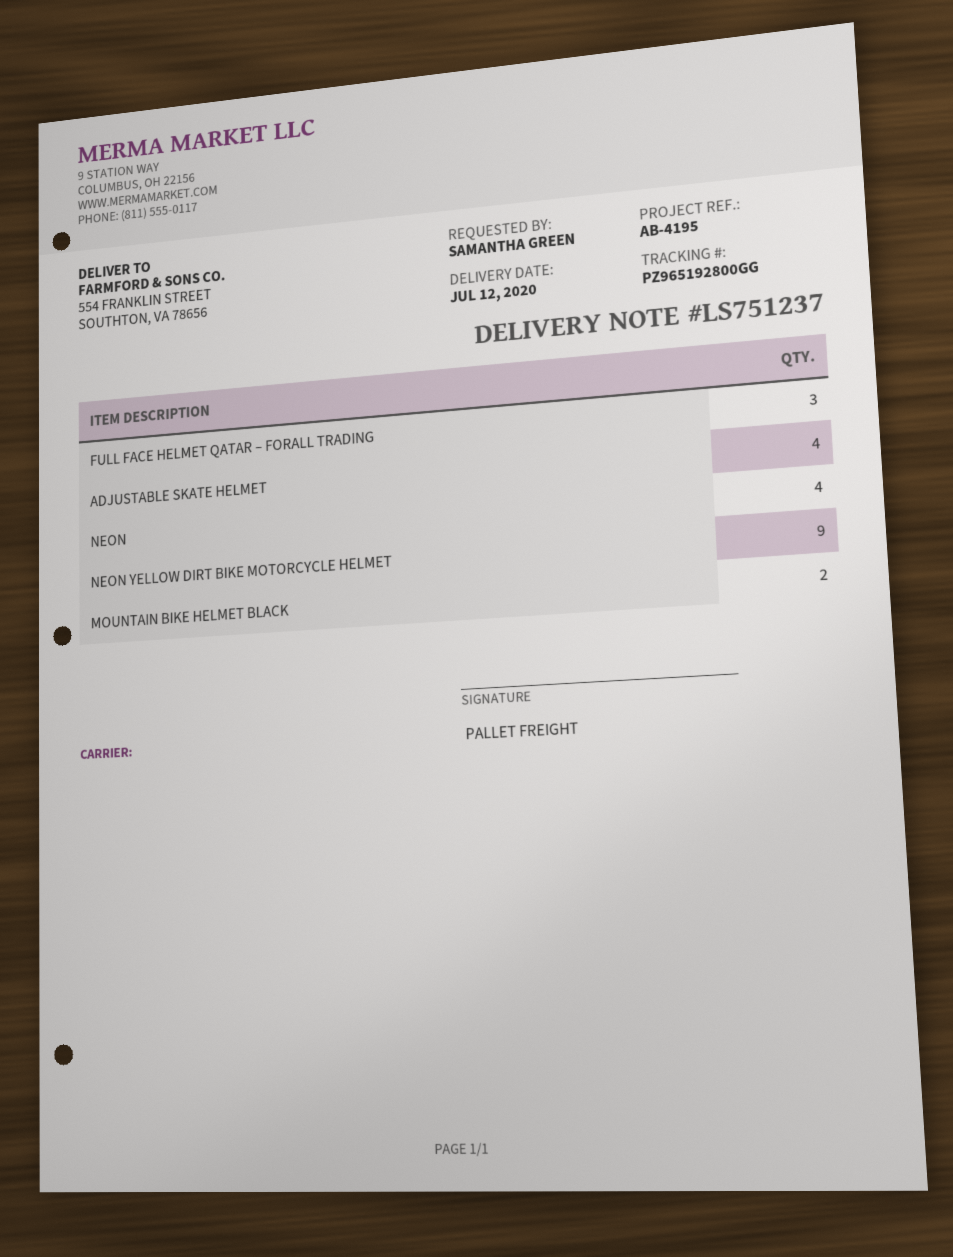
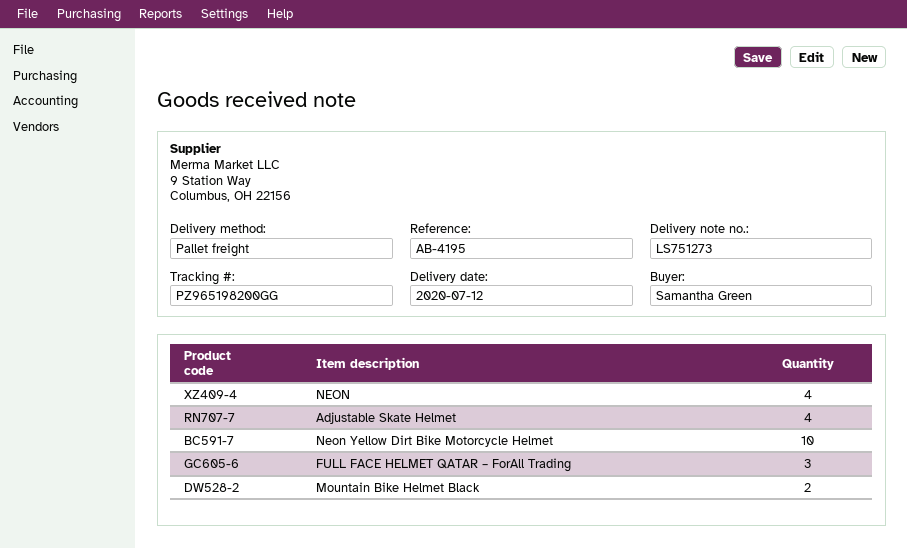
delivery note number: LS751237 -> LS751273
tracking number: PZ965192800GG -> PZ965198200GG
NEON YELLOW DIRT BIKE MOTORCYCLE HELMET: 9 -> 10

